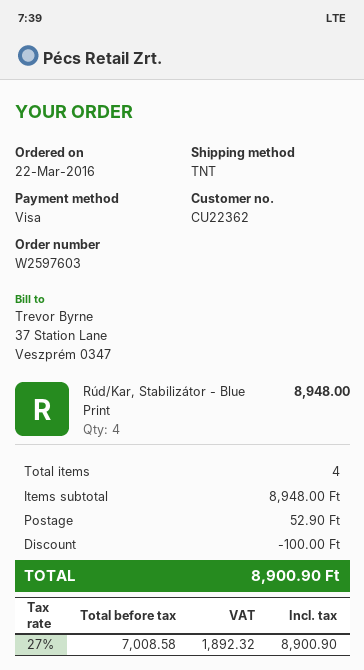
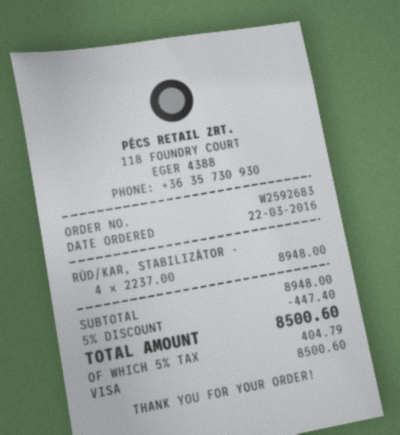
order number: W2597603 -> W2592683
discount: 100.00 -> 447.40
shipping: 52.90 -> none
tax: 27% = 1892.32 -> 5% = 404.79
total: 8900.90 -> 8500.60

